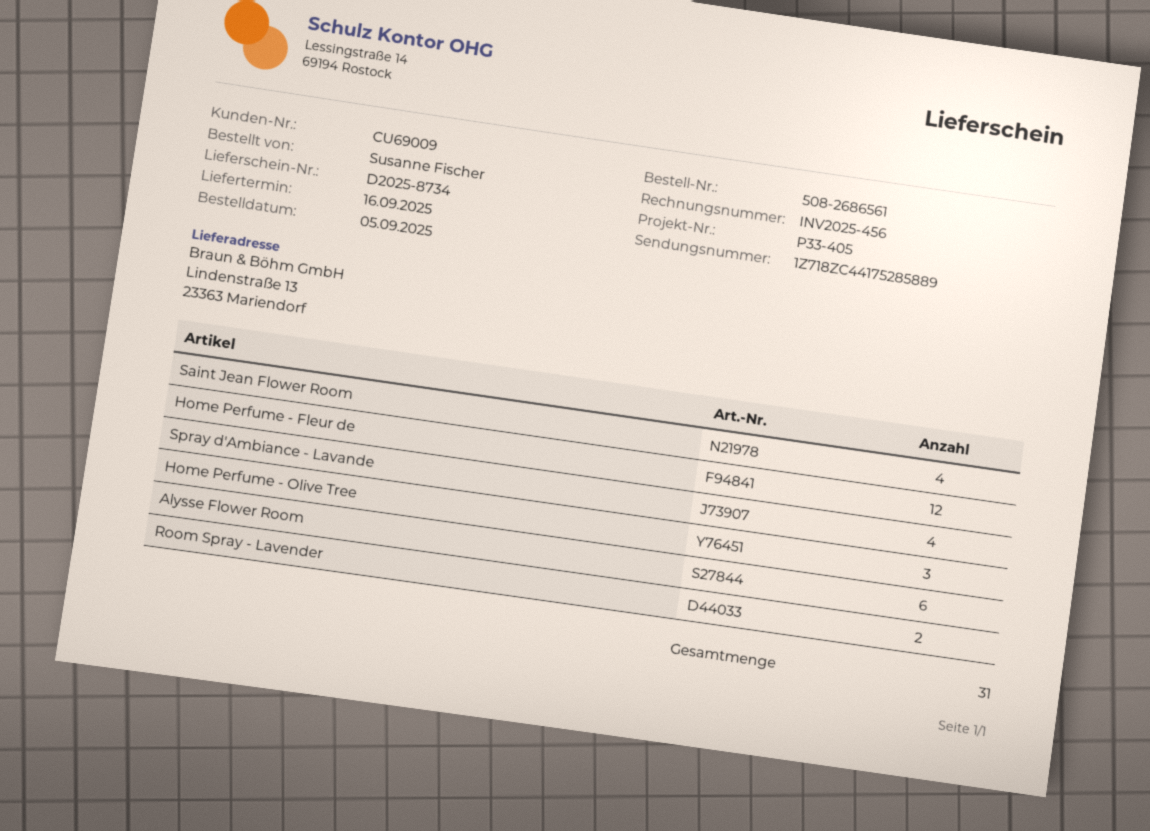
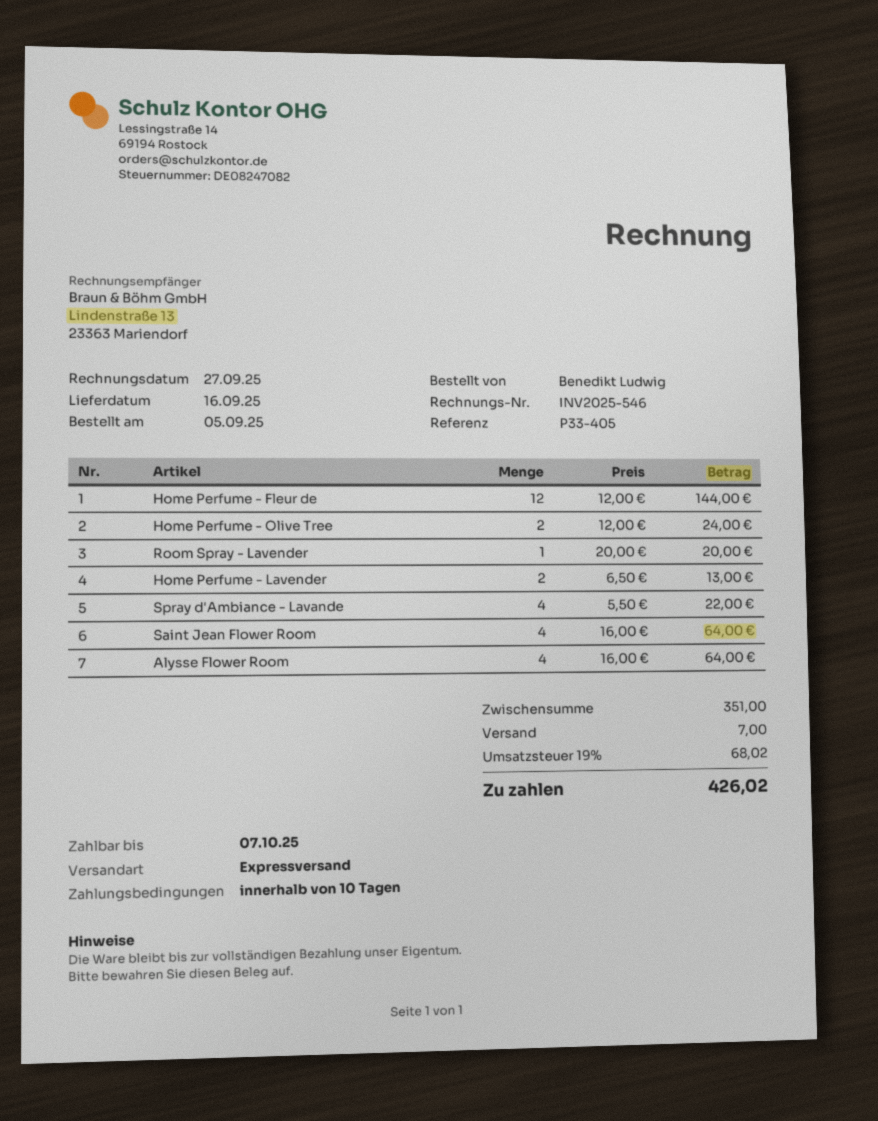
invoice number: INV2025-456 -> INV2025-546
ordered by: Susanne Fischer -> Benedikt Ludwig
Home Perfume - Olive Tree: 3 -> 2
Alysse Flower Room: 6 -> 4
Room Spray - Lavender: 2 -> 1
Home Perfume - Lavender: none -> 2

